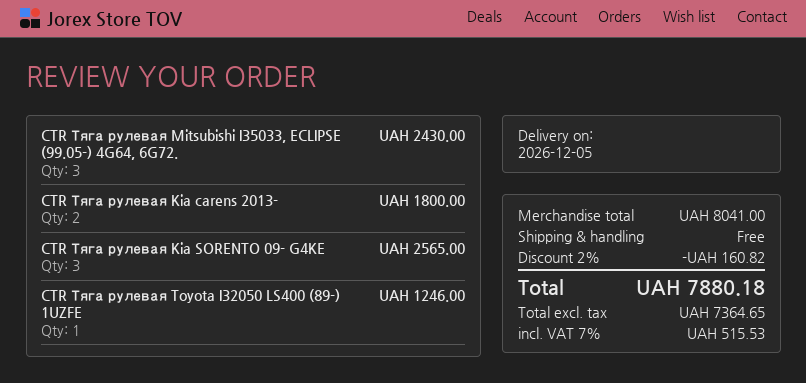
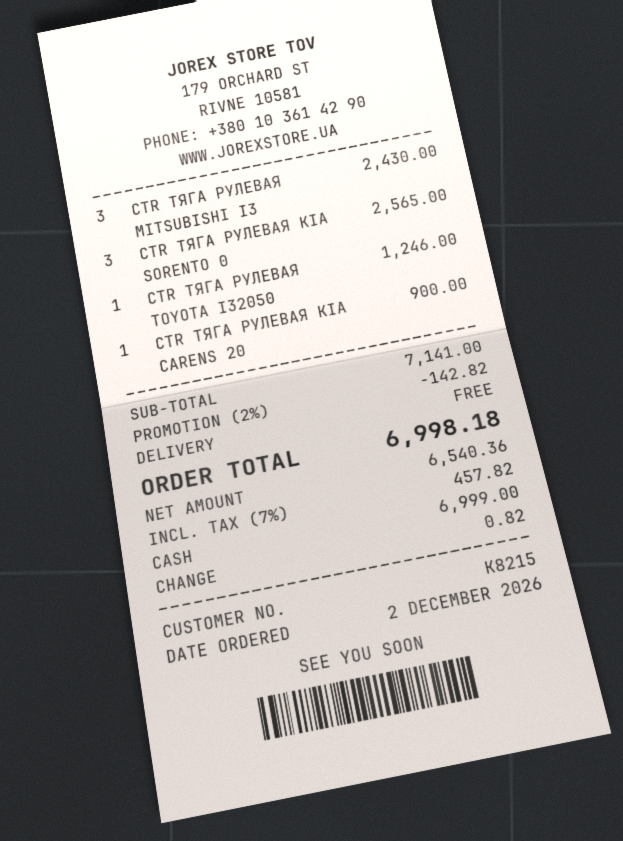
CTR Тяга рулевая Kia carens 2013-: 2 for 1800.00 -> 1 for 900.00
subtotal: 8041.00 -> 7141.00
discount: 2% = 160.82 -> 2% = 142.82
net: 7364.65 -> 6540.36
tax: 7% = 515.53 -> 7% = 457.82
total: 7880.18 -> 6998.18

